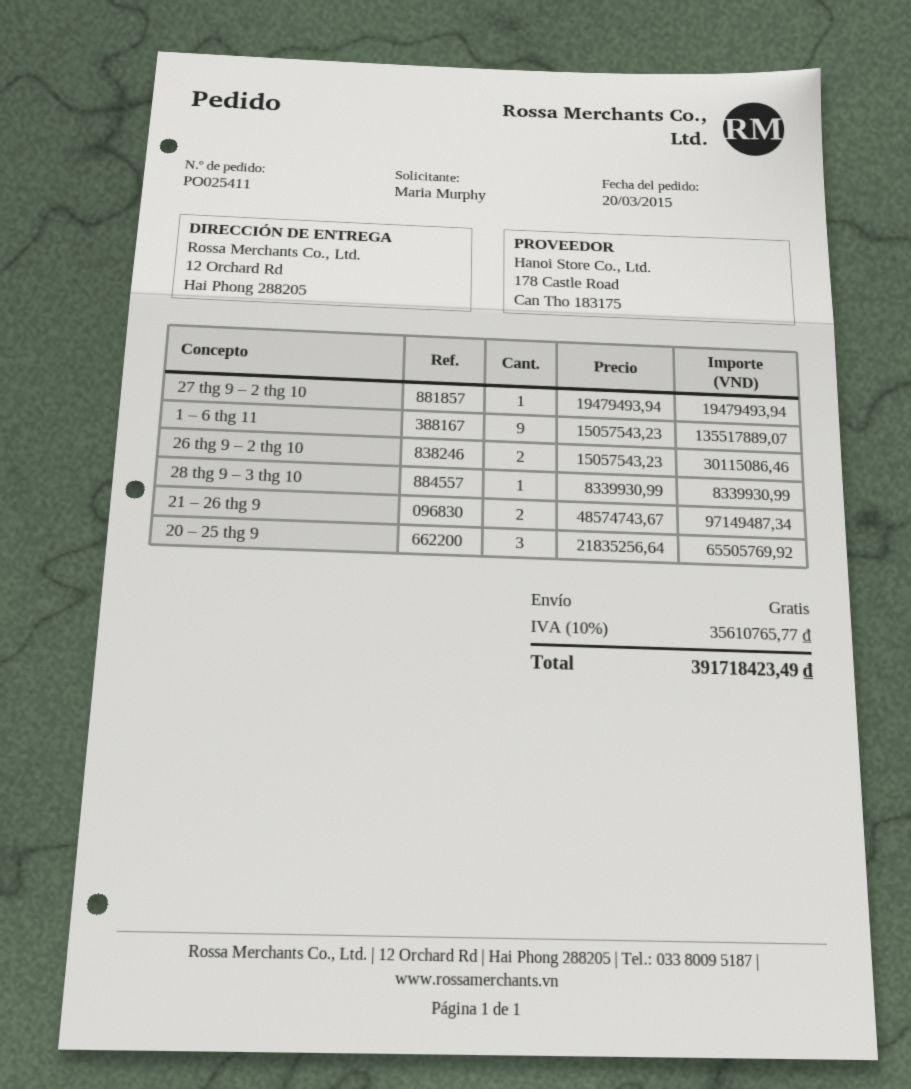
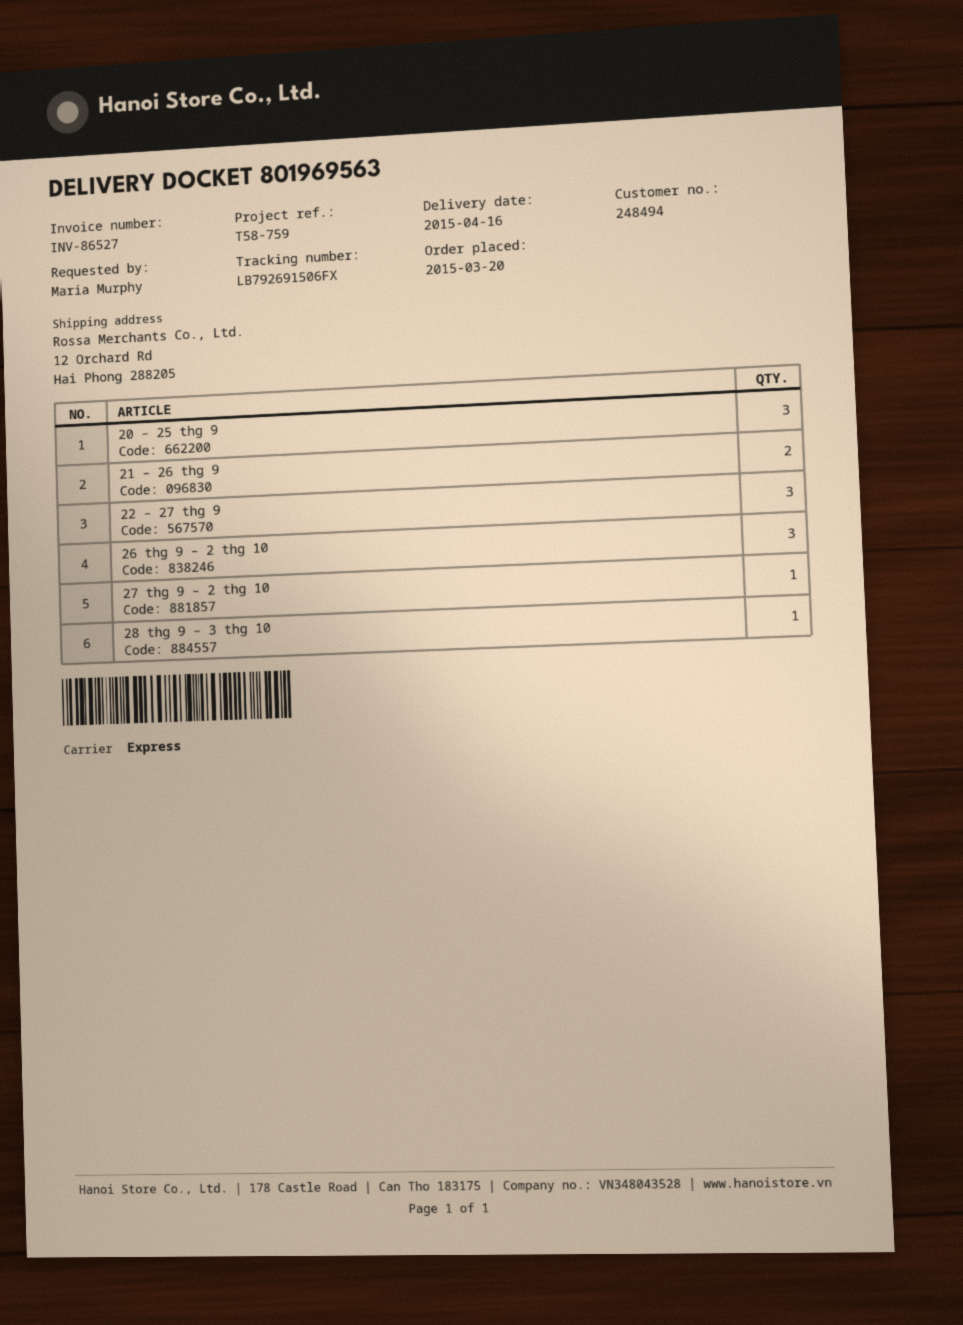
1 – 6 thg 11: 9 -> none
26 thg 9 – 2 thg 10: 2 -> 3
22 – 27 thg 9: none -> 3

